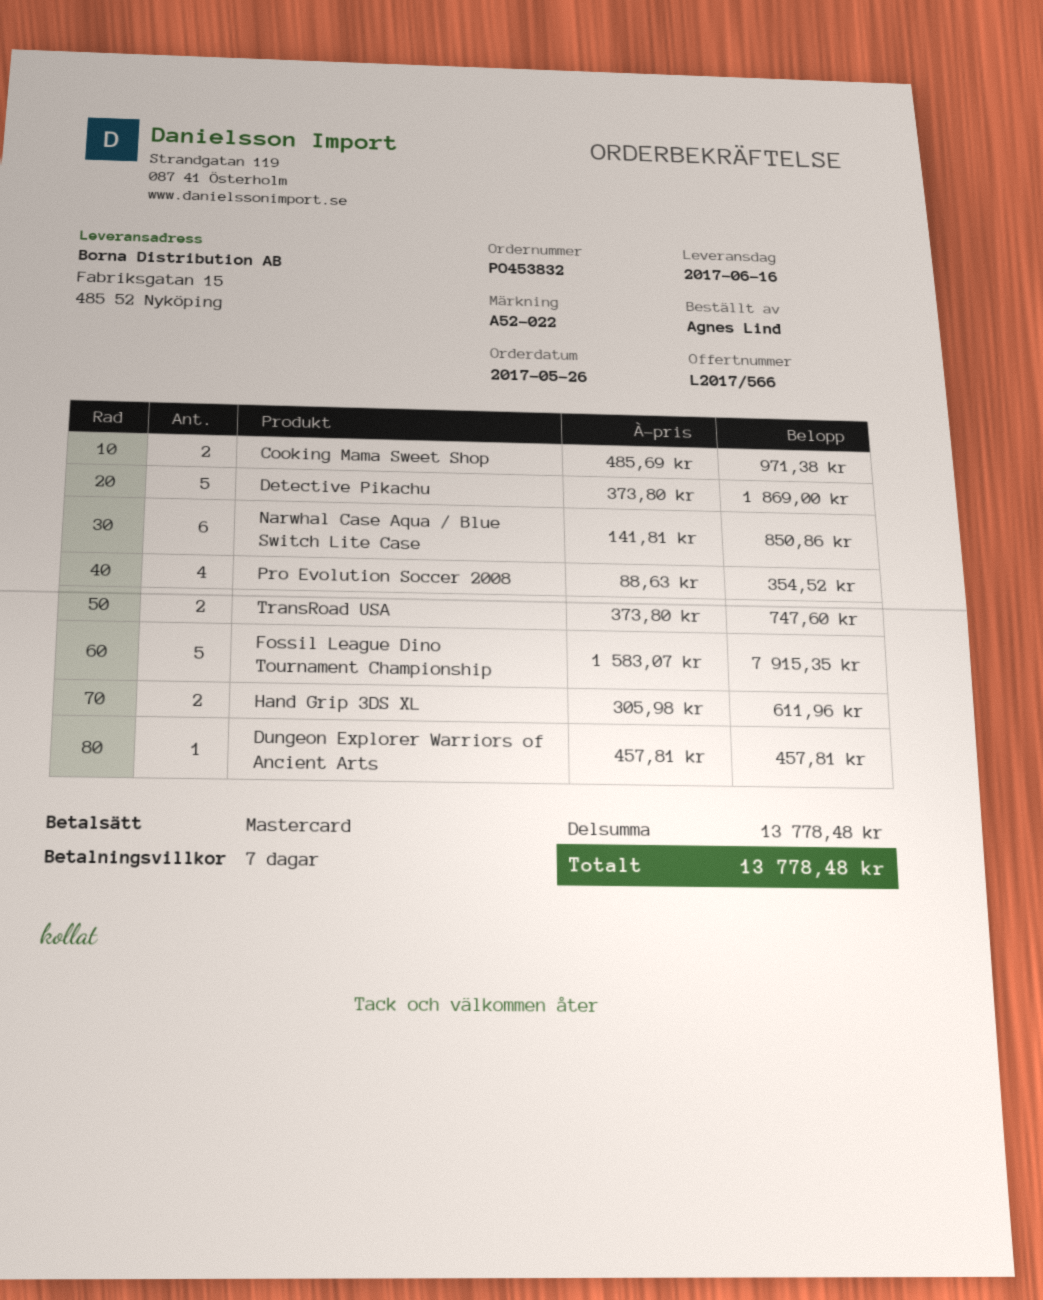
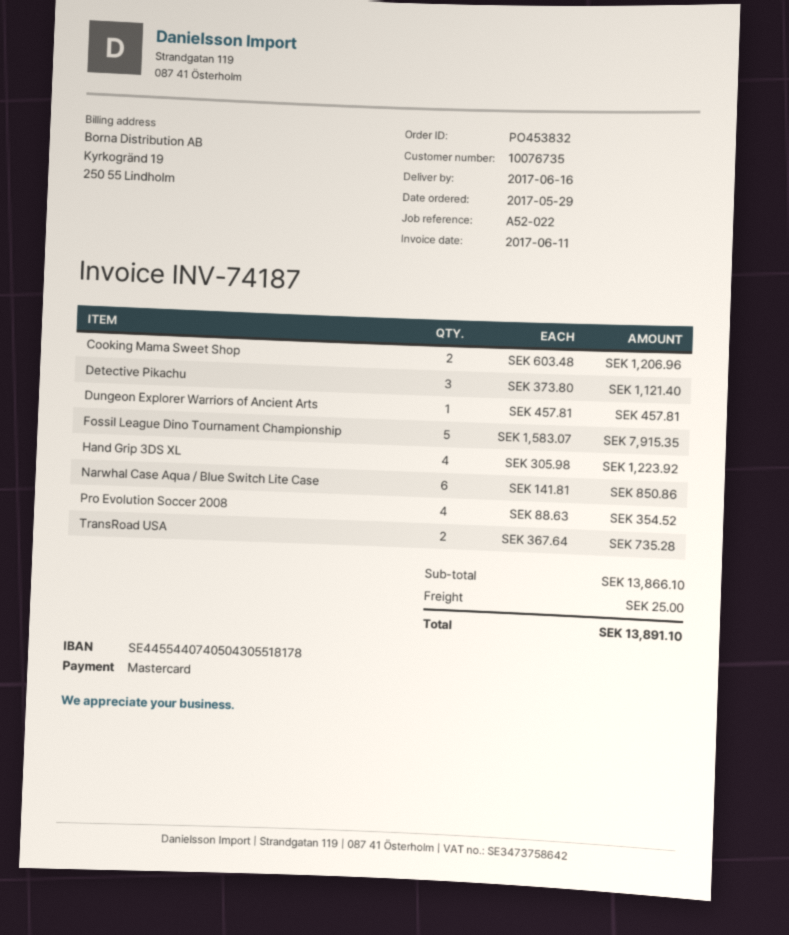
order date: 2017-05-26 -> 2017-05-29
Cooking Mama Sweet Shop: 2 x 485.69 = 971.38 -> 2 x 603.48 = 1206.96
Detective Pikachu: 5 x 373.80 = 1869.00 -> 3 x 373.80 = 1121.40
TransRoad USA: 2 x 373.80 = 747.60 -> 2 x 367.64 = 735.28
Hand Grip 3DS XL: 2 x 305.98 = 611.96 -> 4 x 305.98 = 1223.92
subtotal: 13778.48 -> 13866.10
shipping: none -> 25.00
total: 13778.48 -> 13891.10

